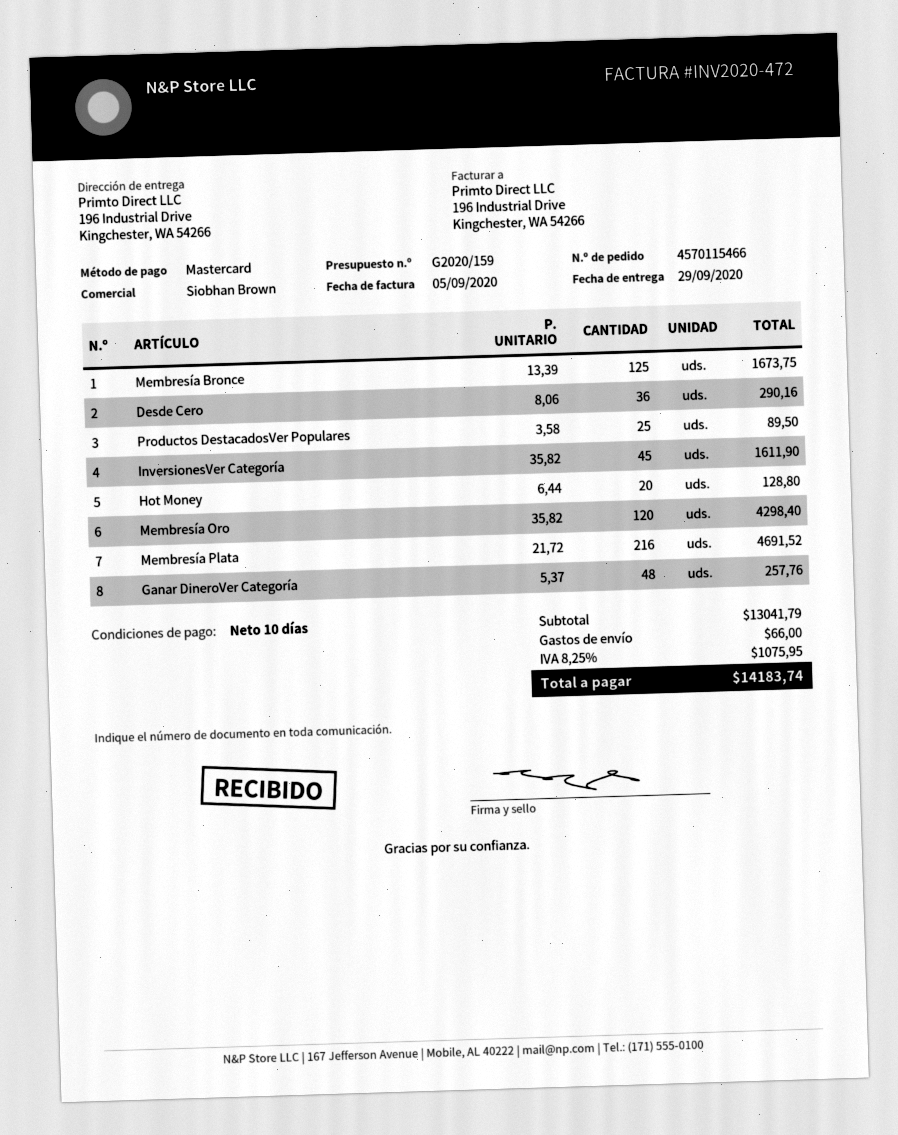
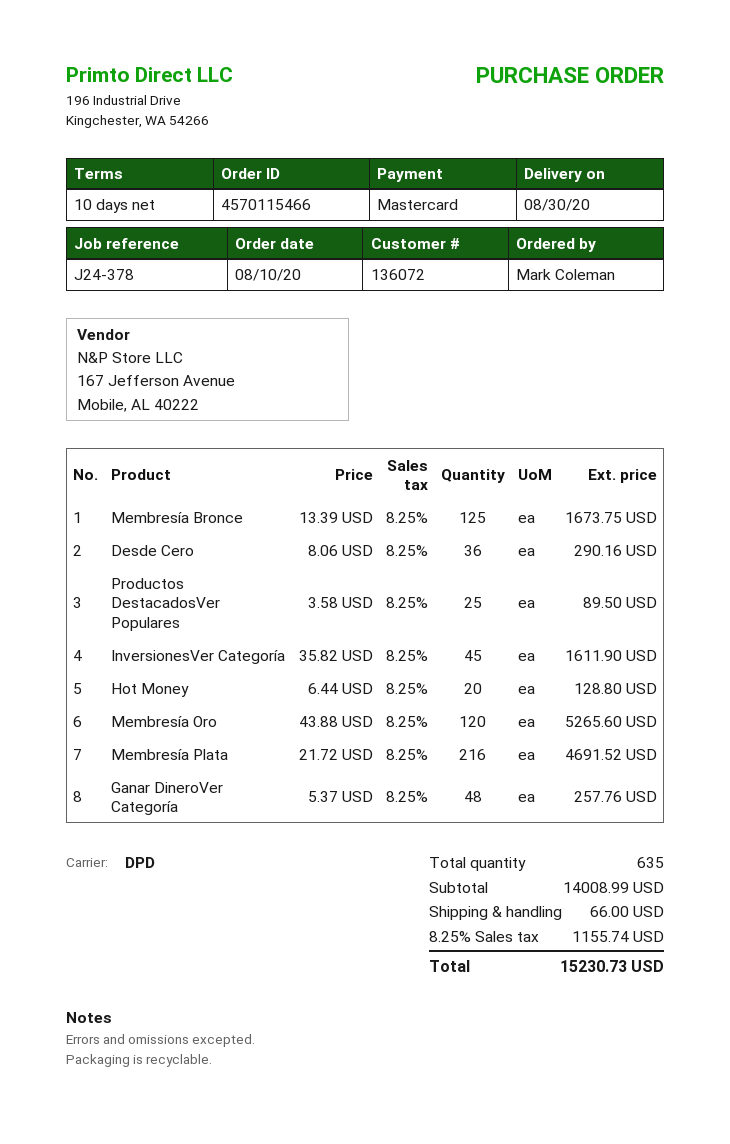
delivery date: 2020-09-29 -> 2020-08-30
Membresía Oro: 120 x 35.82 = 4298.40 -> 120 x 43.88 = 5265.60
subtotal: 13041.79 -> 14008.99
tax: 8.25% = 1075.95 -> 8.25% = 1155.74
total: 14183.74 -> 15230.73

